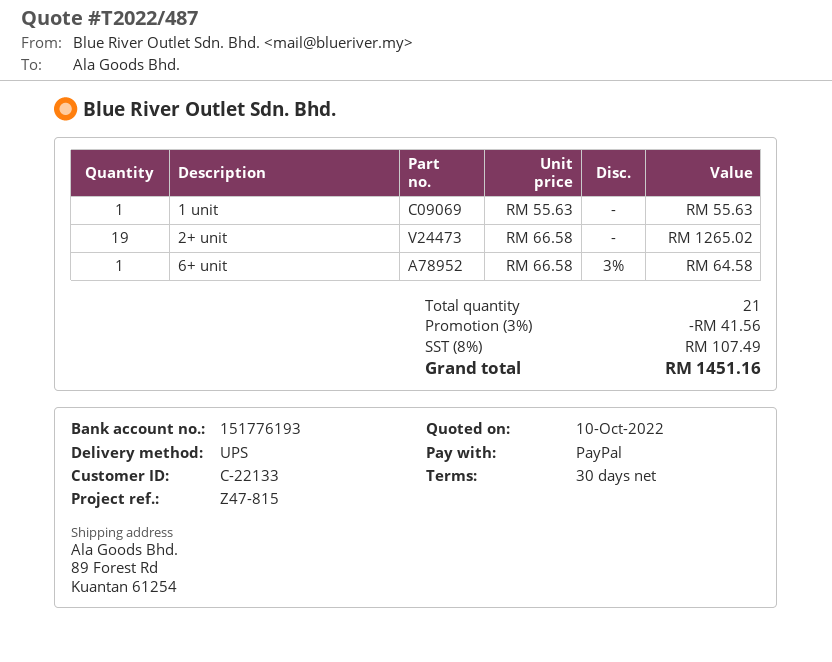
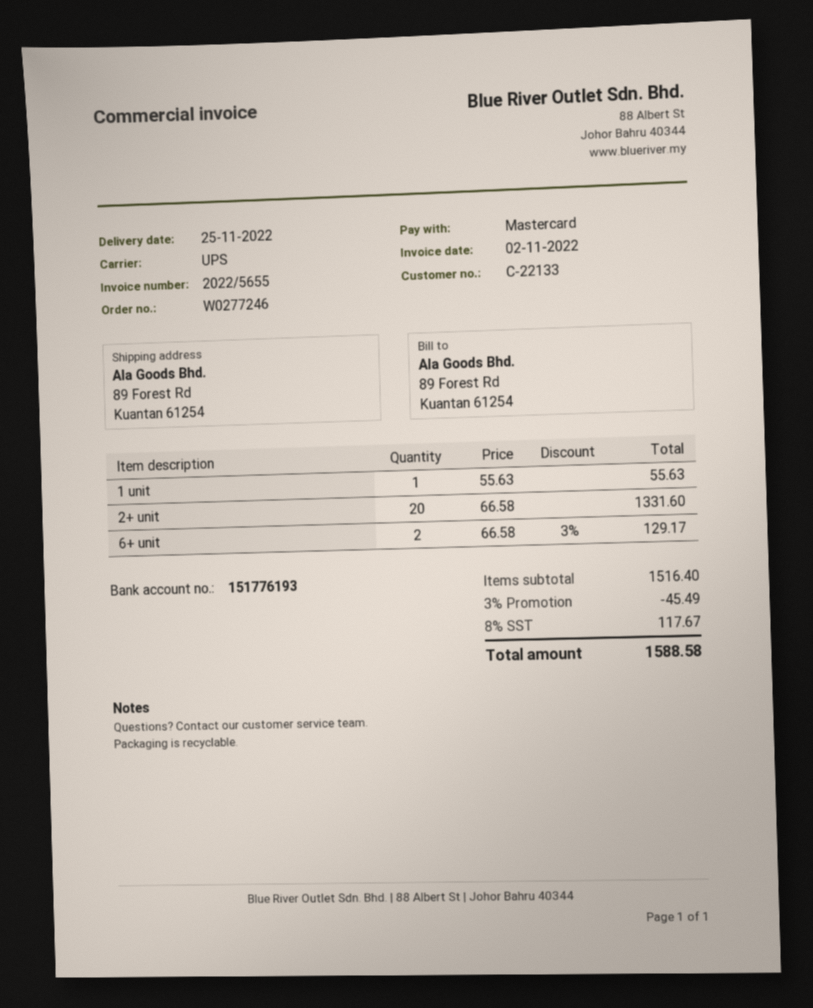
payment method: PayPal -> Mastercard
2+ unit: 19 x 66.58 = 1265.02 -> 20 x 66.58 = 1331.60
6+ unit: 1 x 66.58 - 3% = 64.58 -> 2 x 66.58 - 3% = 129.17
discount: 3% = 41.56 -> 3% = 45.49
tax: 8% = 107.49 -> 8% = 117.67
total: 1451.16 -> 1588.58

